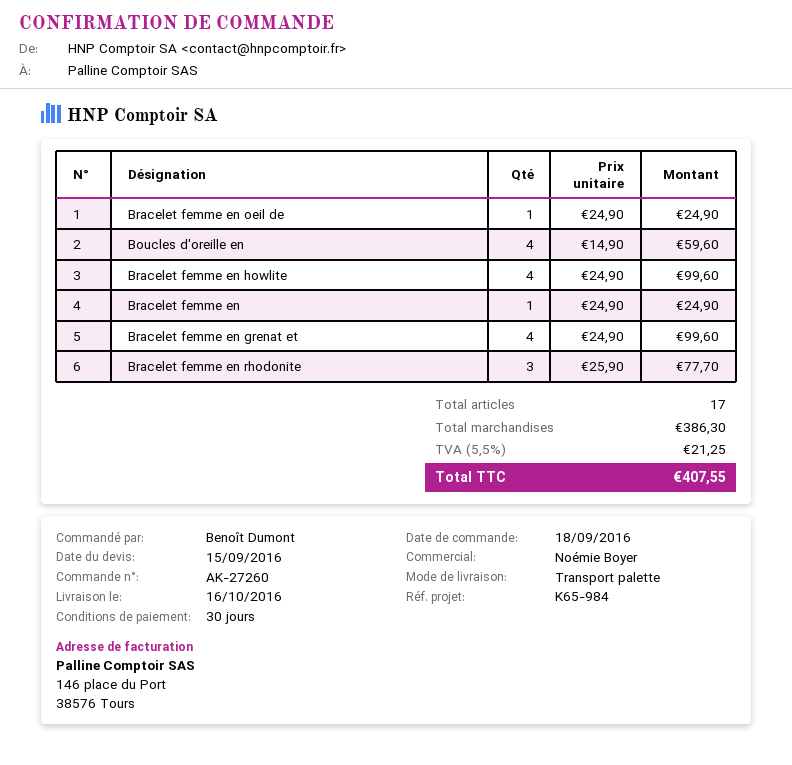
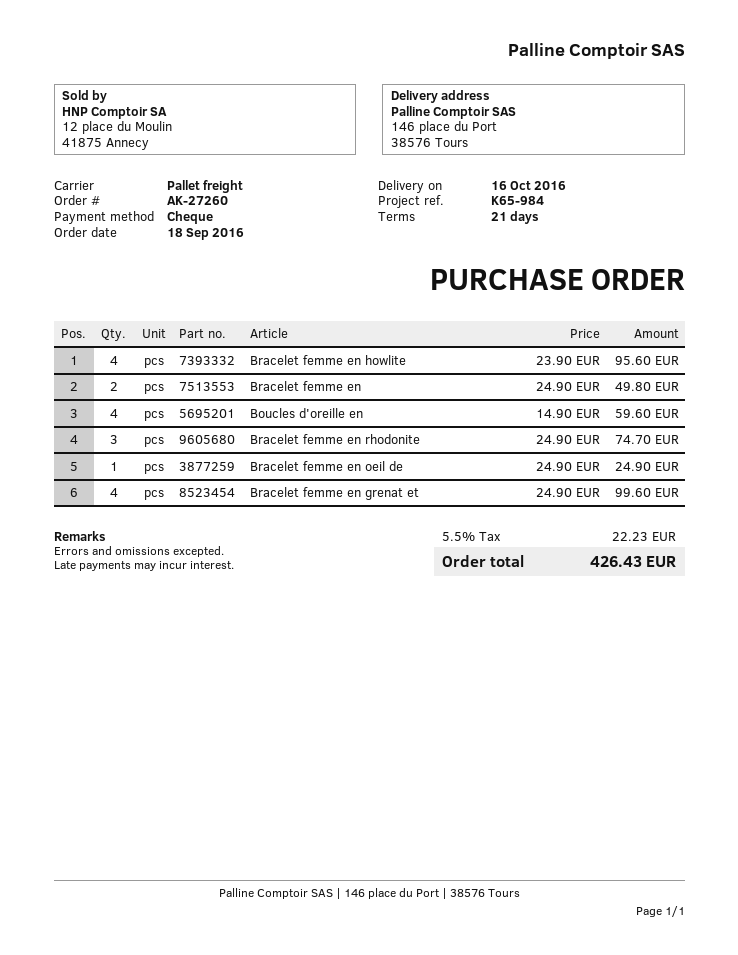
payment terms: 30 days -> 21 days
Bracelet femme en howlite: 4 x 24.90 = 99.60 -> 4 x 23.90 = 95.60
Bracelet femme en: 1 x 24.90 = 24.90 -> 2 x 24.90 = 49.80
Bracelet femme en rhodonite: 3 x 25.90 = 77.70 -> 3 x 24.90 = 74.70
tax: 5.5% = 21.25 -> 5.5% = 22.23
total: 407.55 -> 426.43

